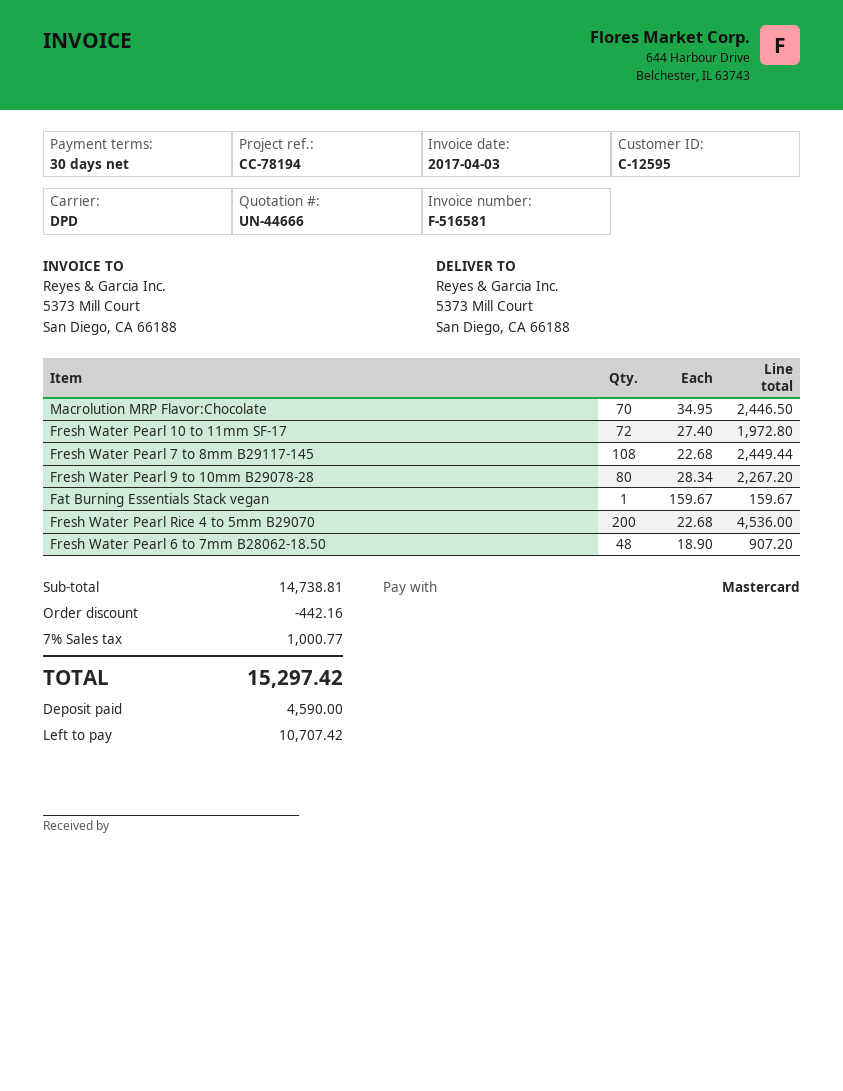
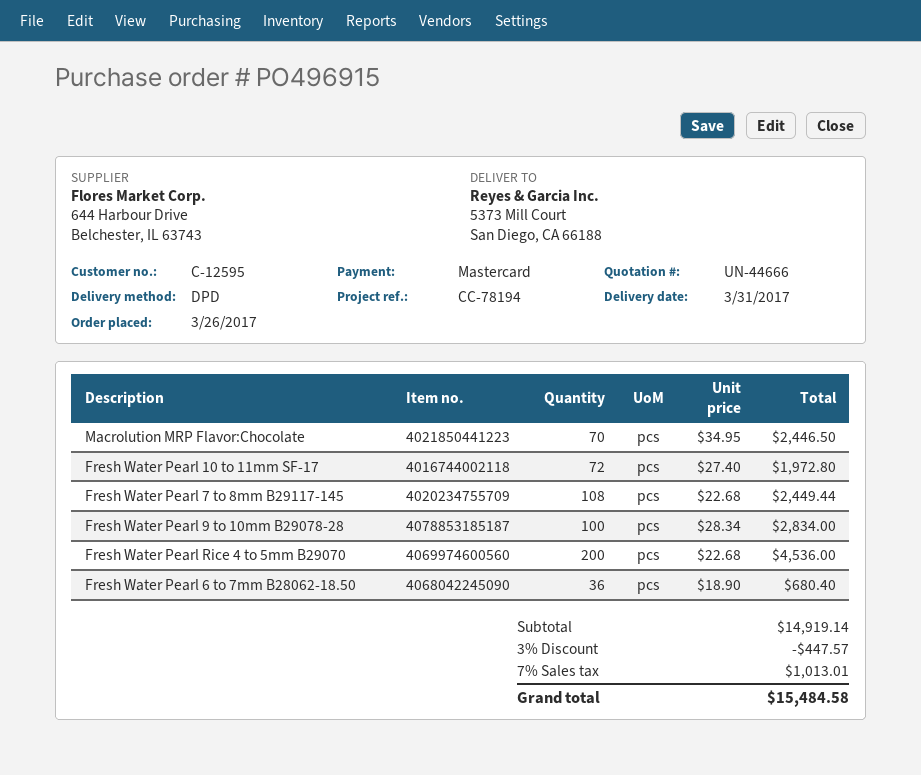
Fresh Water Pearl 9 to 10mm B29078-28: 80 x 28.34 = 2267.20 -> 100 x 28.34 = 2834.00
Fat Burning Essentials Stack vegan: 1 x 159.67 = 159.67 -> none
Fresh Water Pearl 6 to 7mm B28062-18.50: 48 x 18.90 = 907.20 -> 36 x 18.90 = 680.40
subtotal: 14738.81 -> 14919.14
discount: 442.16 -> 447.57
tax: 7% = 1000.77 -> 7% = 1013.01
total: 15297.42 -> 15484.58

